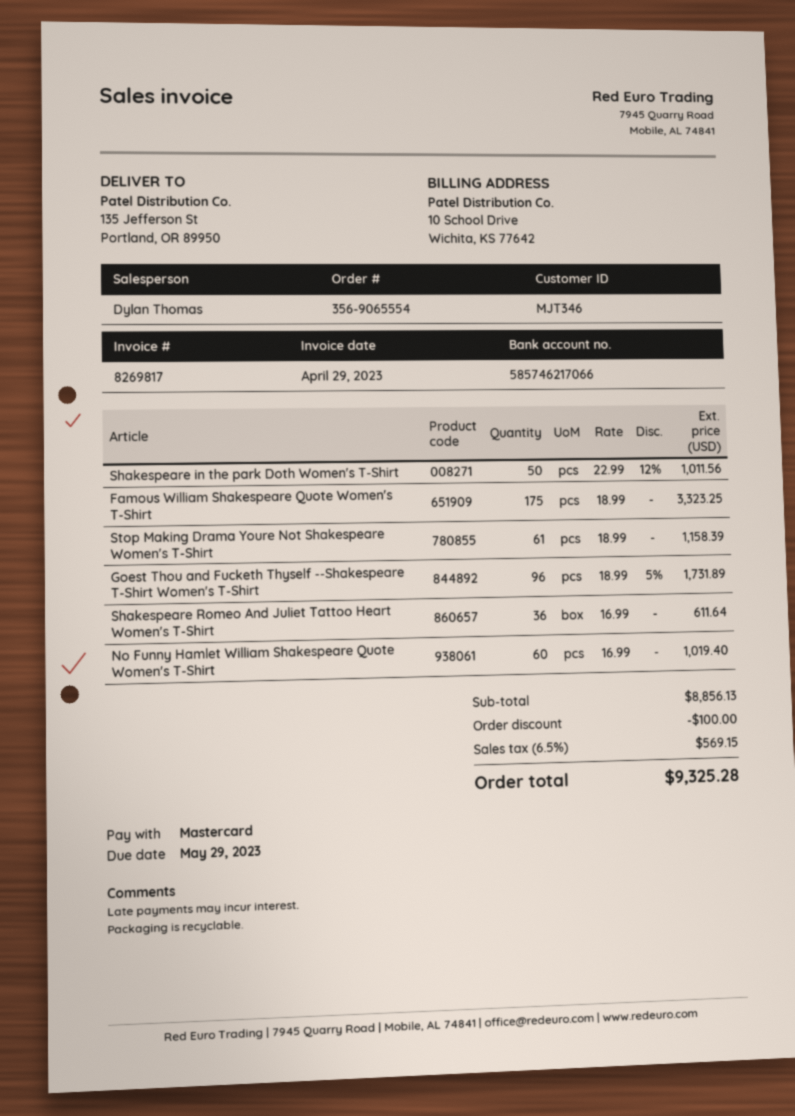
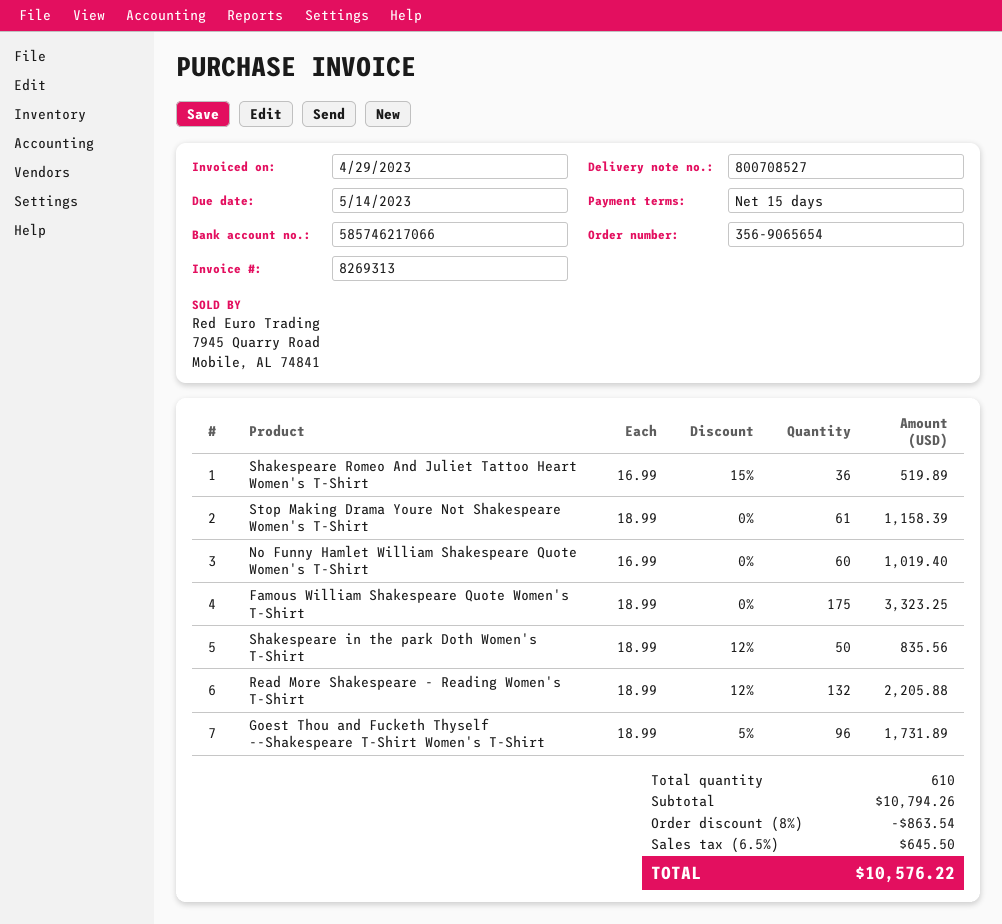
order number: 356-9065554 -> 356-9065654
invoice number: 8269817 -> 8269313
due date: 2023-05-29 -> 2023-05-14
Shakespeare in the park Doth Women's T-Shirt: 50 x 22.99 - 12% = 1011.56 -> 50 x 18.99 - 12% = 835.56
Shakespeare Romeo And Juliet Tattoo Heart Women's T-Shirt: 36 x 16.99 = 611.64 -> 36 x 16.99 - 15% = 519.89
Read More Shakespeare - Reading Women's T-Shirt: none -> 132 x 18.99 - 12% = 2205.88
subtotal: 8856.13 -> 10794.26
discount: 100.00 -> 863.54
tax: 6.5% = 569.15 -> 6.5% = 645.50
total: 9325.28 -> 10576.22

